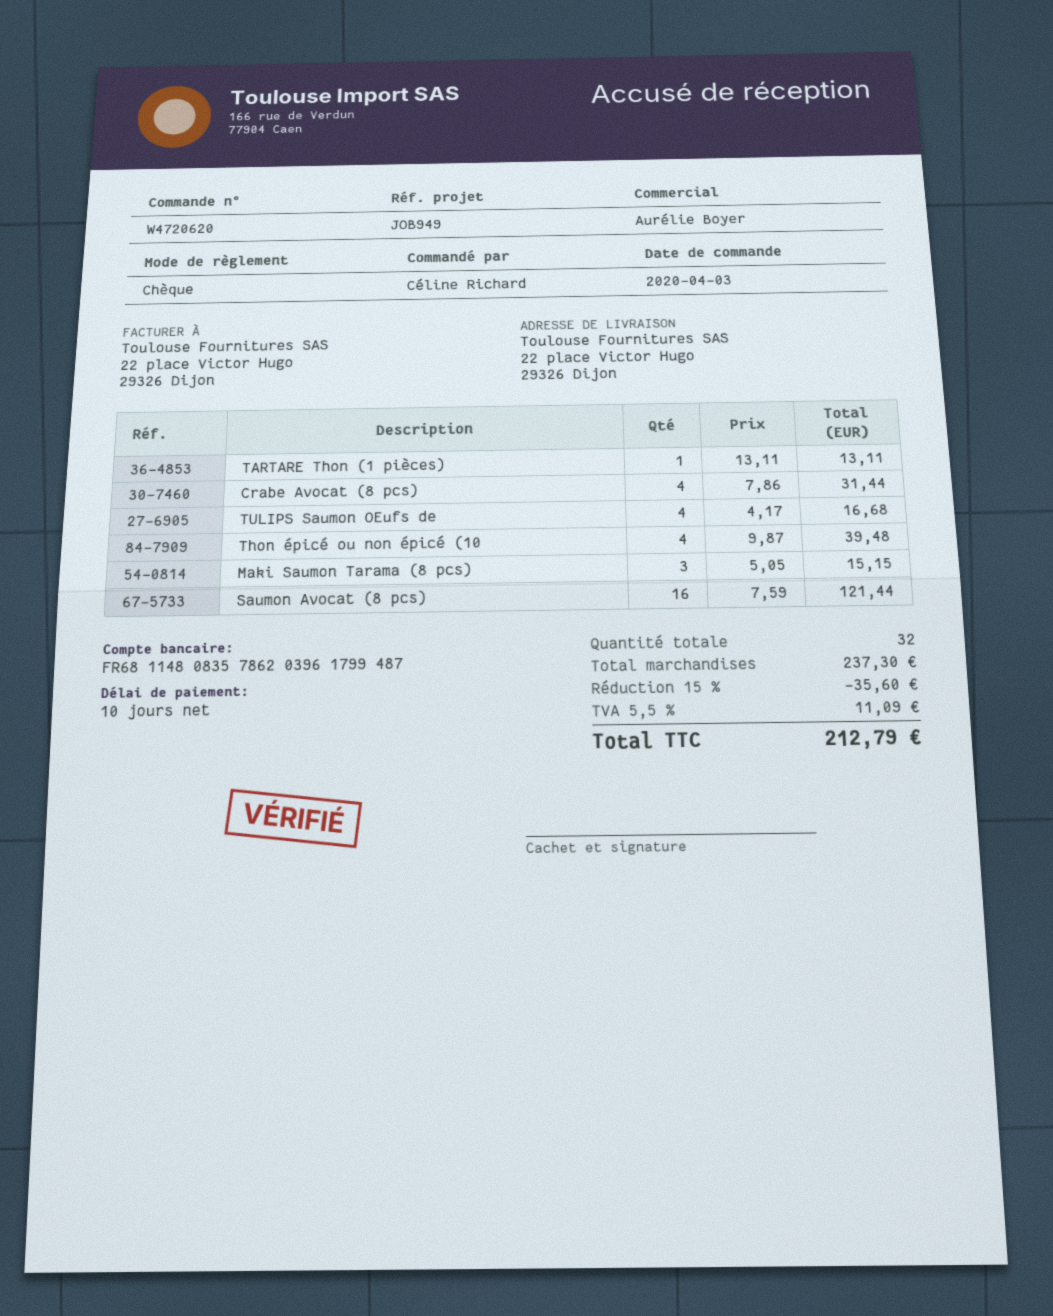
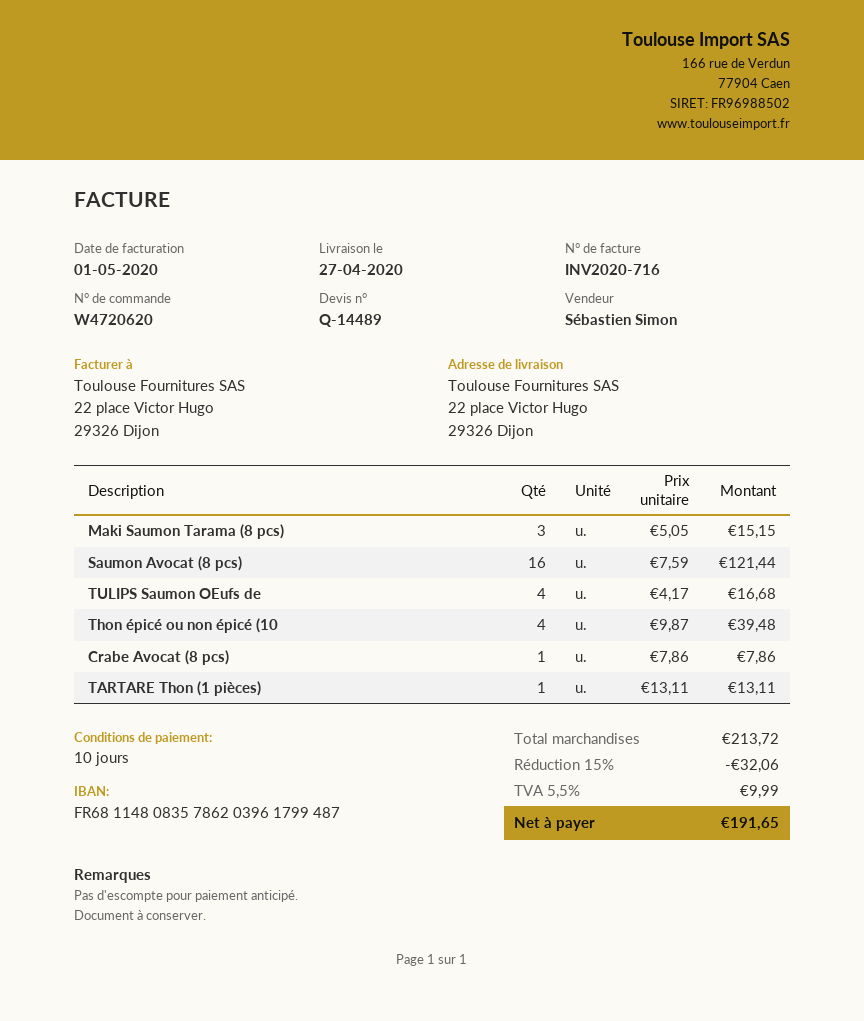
sales rep: Aurélie Boyer -> Sébastien Simon
Crabe Avocat (8 pcs): 4 x 7.86 = 31.44 -> 1 x 7.86 = 7.86
subtotal: 237.30 -> 213.72
discount: 15% = 35.60 -> 15% = 32.06
tax: 5.5% = 11.09 -> 5.5% = 9.99
total: 212.79 -> 191.65

